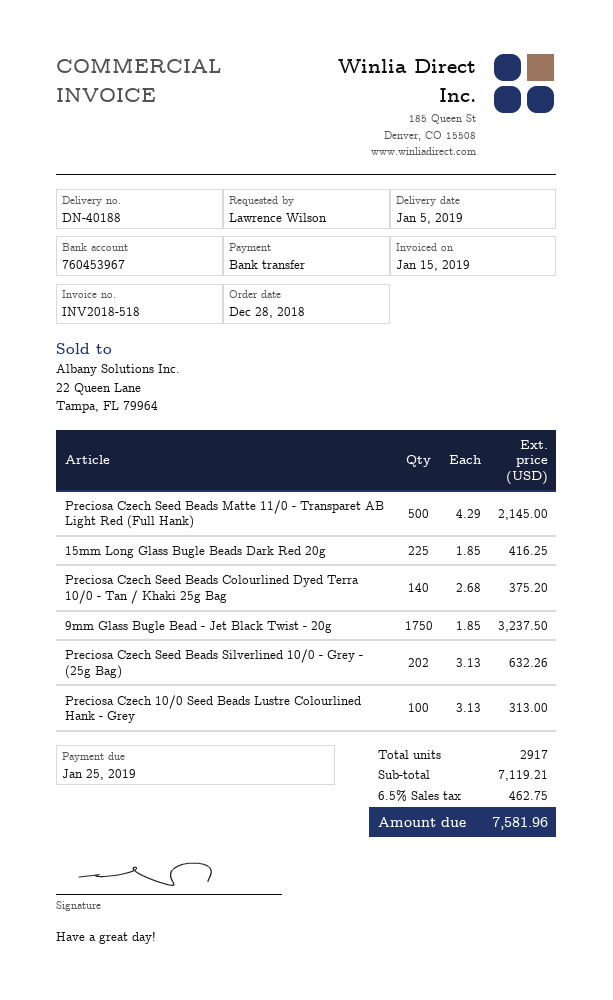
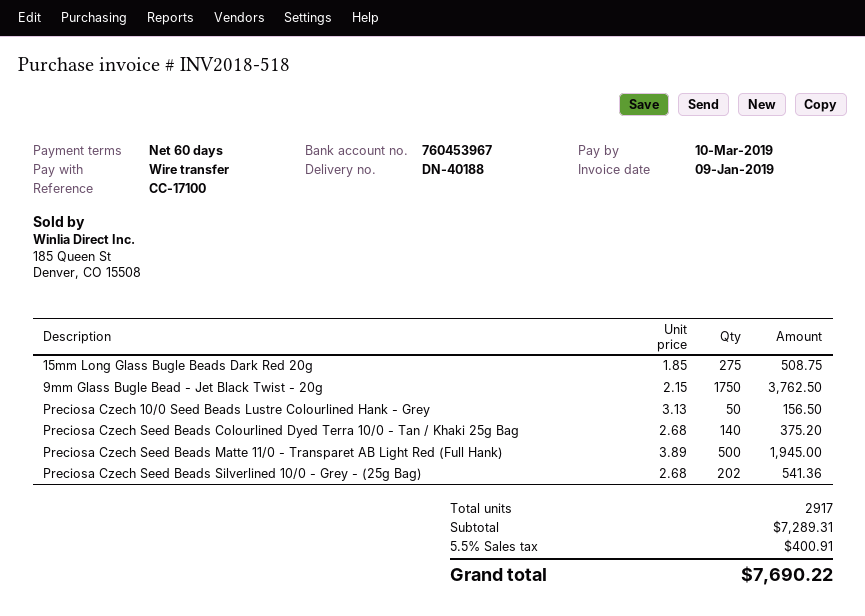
invoice date: 2019-01-15 -> 2019-01-09
due date: 2019-01-25 -> 2019-03-10
Preciosa Czech Seed Beads Matte 11/0 - Transparet AB Light Red (Full Hank): 500 x 4.29 = 2145.00 -> 500 x 3.89 = 1945.00
15mm Long Glass Bugle Beads Dark Red 20g: 225 x 1.85 = 416.25 -> 275 x 1.85 = 508.75
9mm Glass Bugle Bead - Jet Black Twist - 20g: 1750 x 1.85 = 3237.50 -> 1750 x 2.15 = 3762.50
Preciosa Czech Seed Beads Silverlined 10/0 - Grey - (25g Bag): 202 x 3.13 = 632.26 -> 202 x 2.68 = 541.36
Preciosa Czech 10/0 Seed Beads Lustre Colourlined Hank - Grey: 100 x 3.13 = 313.00 -> 50 x 3.13 = 156.50
subtotal: 7119.21 -> 7289.31
tax: 6.5% = 462.75 -> 5.5% = 400.91
total: 7581.96 -> 7690.22

